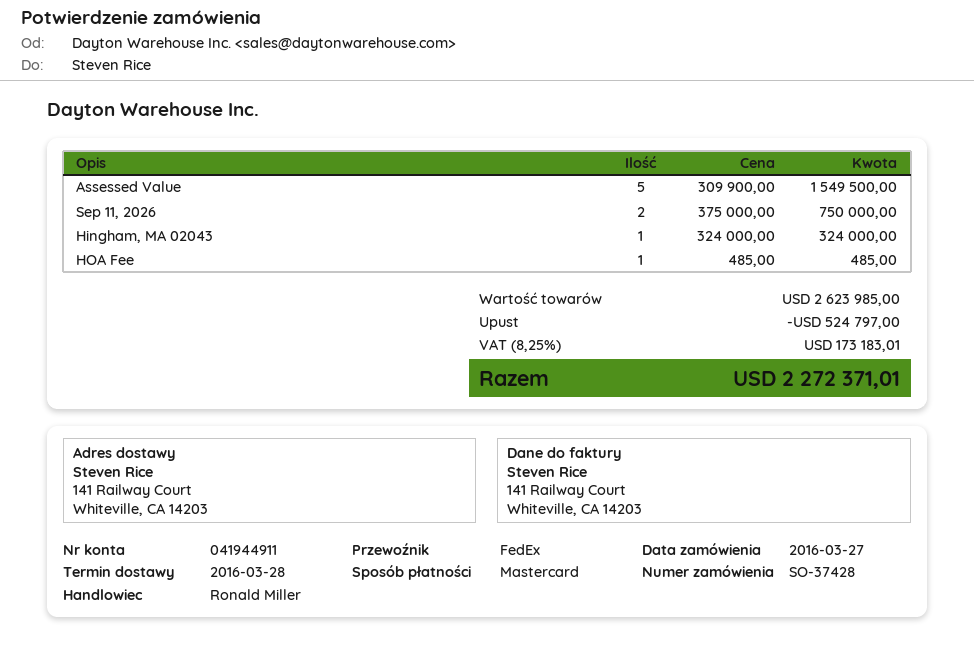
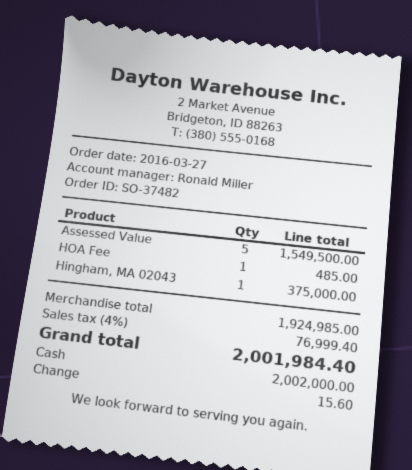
order number: SO-37428 -> SO-37482
payment method: Mastercard -> cash
Sep 11, 2026: 2 for 750000.00 -> none
Hingham, MA 02043: 1 for 324000.00 -> 1 for 375000.00
subtotal: 2623985.00 -> 1924985.00
discount: 524797.00 -> none
tax: 8.25% = 173183.01 -> 4% = 76999.40
total: 2272371.01 -> 2001984.40

